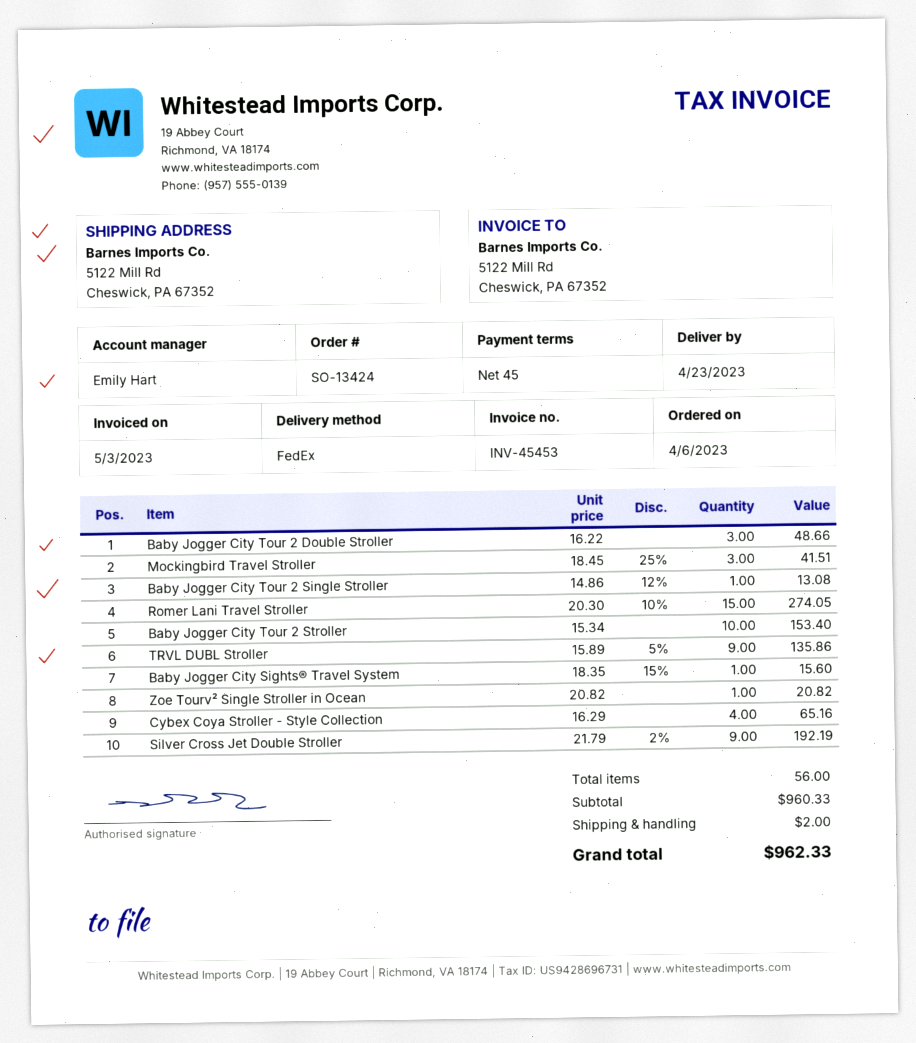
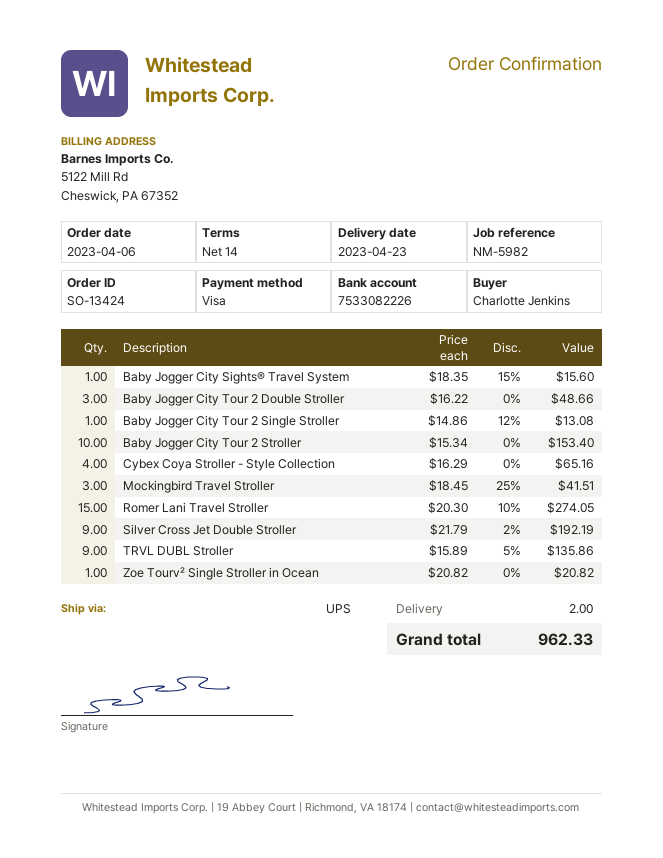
payment terms: 45 days -> 14 days
shipping method: FedEx -> UPS

